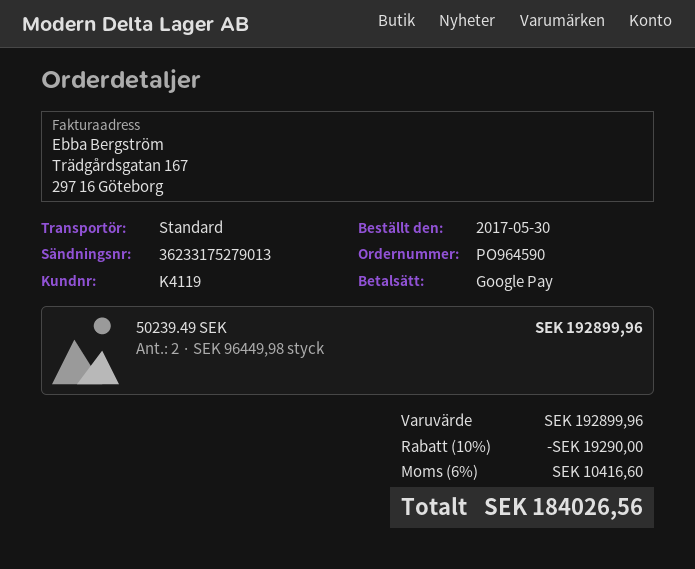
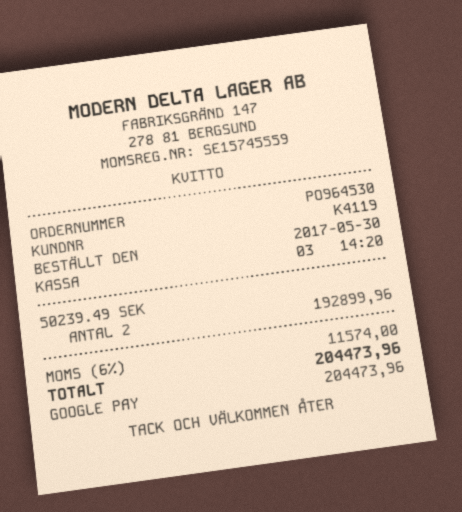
order number: PO964590 -> PO964530
discount: 10% = 19290.00 -> none
tax: 6% = 10416.60 -> 6% = 11574.00
total: 184026.56 -> 204473.96

